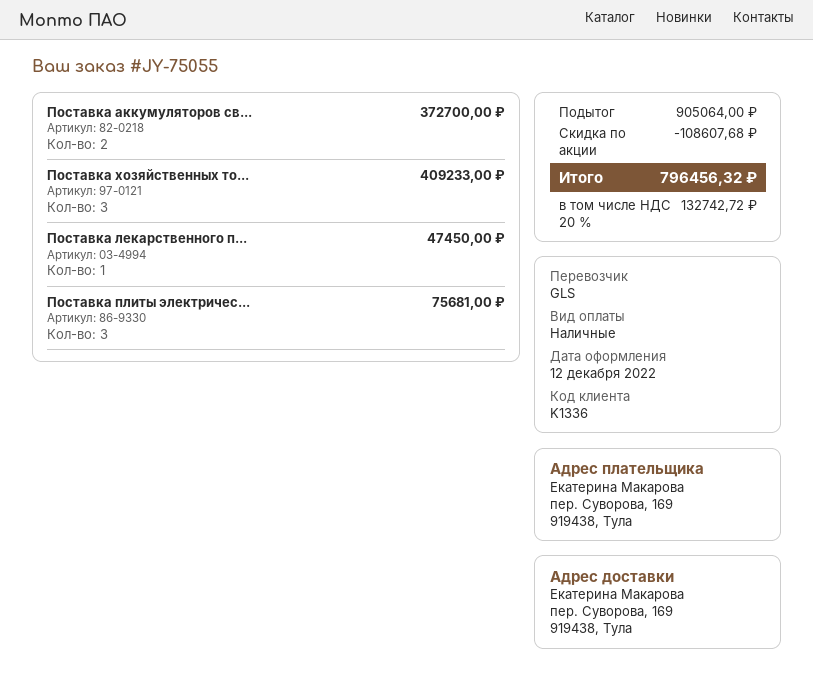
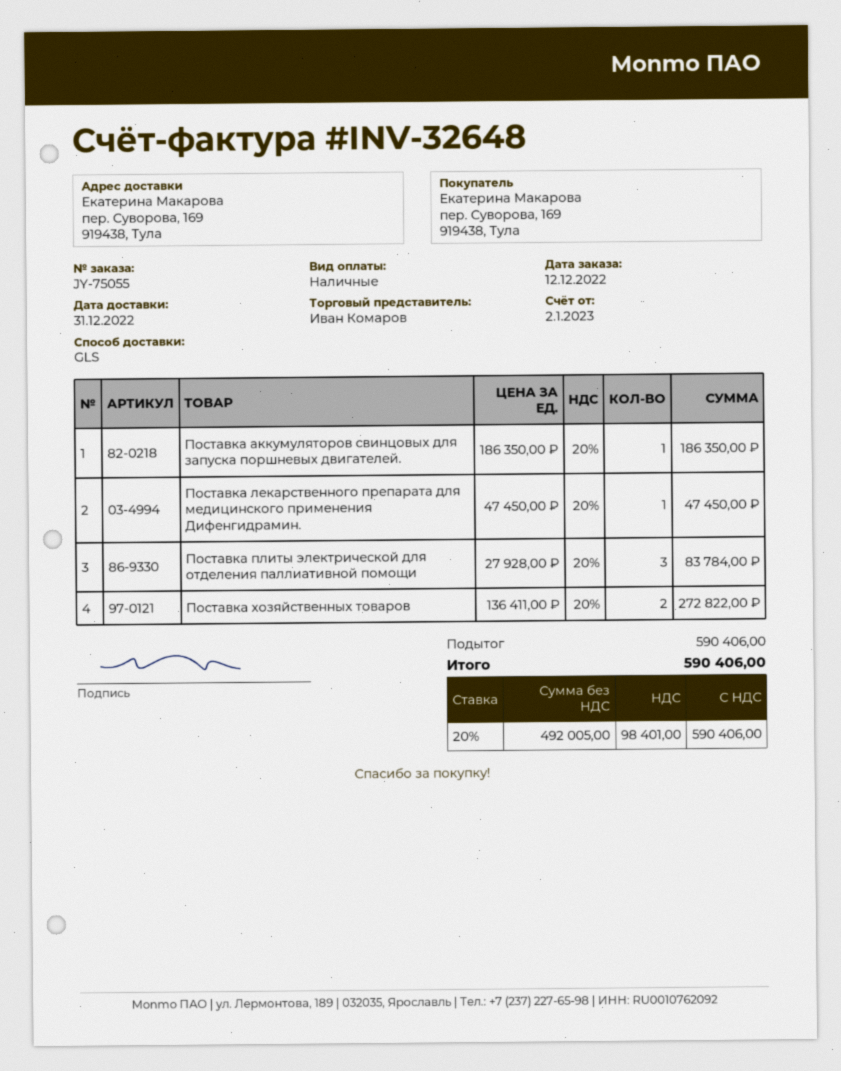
Поставка аккумуляторов св...: 2 for 372700.00 -> 1 for 186350.00
Поставка хозяйственных то...: 3 for 409233.00 -> 2 for 272822.00
Поставка плиты электричес...: 3 for 75681.00 -> 3 for 83784.00
subtotal: 905064.00 -> 590406.00
discount: 108607.68 -> none
tax: 20% = 132742.72 -> 20% = 98401.00
total: 796456.32 -> 590406.00

